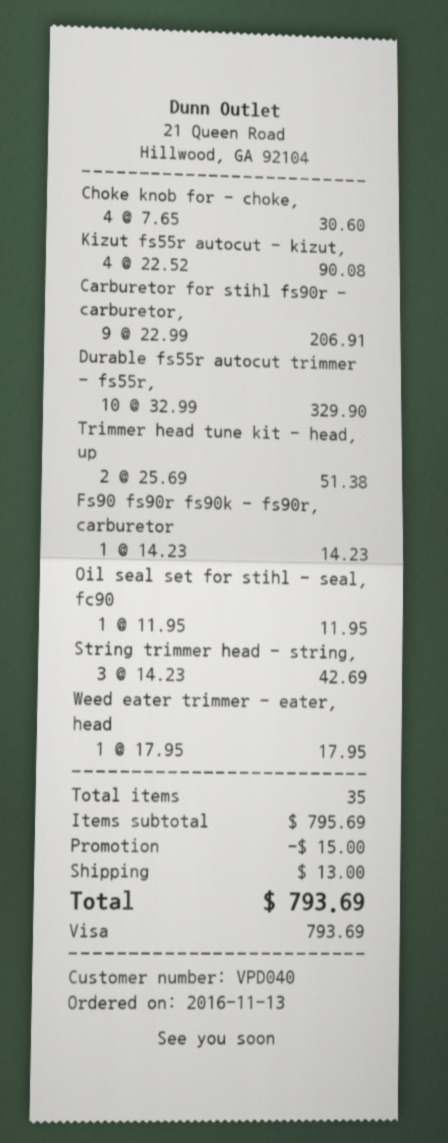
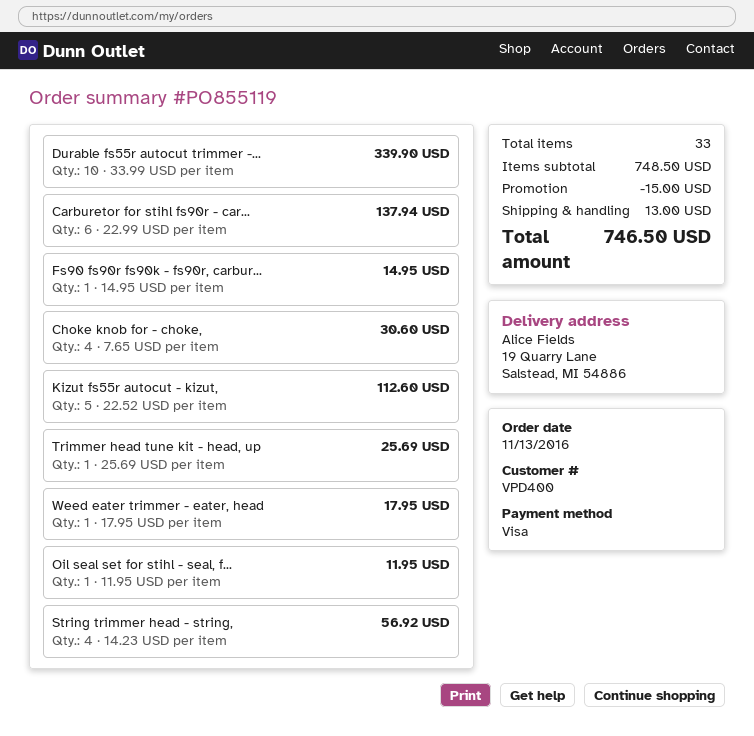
customer number: VPD040 -> VPD400
Kizut fs55r autocut - kizut,: 4 x 22.52 = 90.08 -> 5 x 22.52 = 112.60
Carburetor for stihl fs90r - carburetor,: 9 x 22.99 = 206.91 -> 6 x 22.99 = 137.94
Durable fs55r autocut trimmer - fs55r,: 10 x 32.99 = 329.90 -> 10 x 33.99 = 339.90
Trimmer head tune kit - head, up: 2 x 25.69 = 51.38 -> 1 x 25.69 = 25.69
Fs90 fs90r fs90k - fs90r, carburetor: 1 x 14.23 = 14.23 -> 1 x 14.95 = 14.95
String trimmer head - string,: 3 x 14.23 = 42.69 -> 4 x 14.23 = 56.92
total quantity: 35 -> 33
subtotal: 795.69 -> 748.50
total: 793.69 -> 746.50

